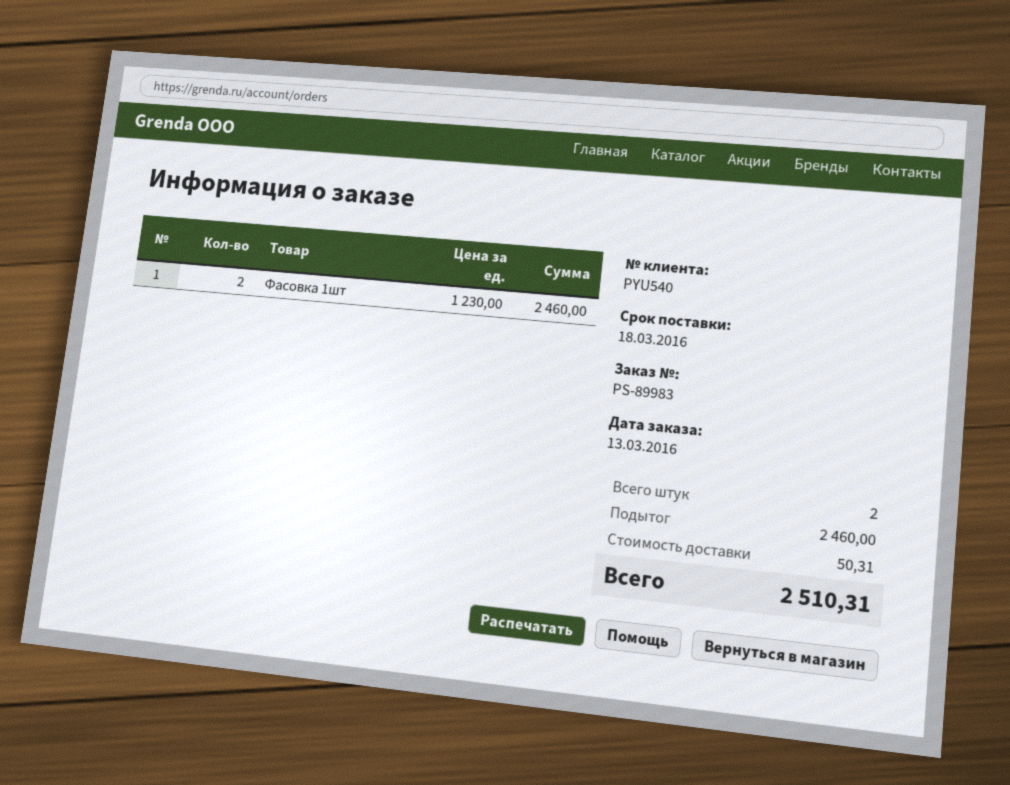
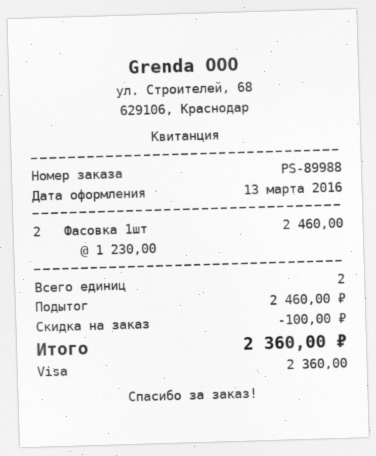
order number: PS-89983 -> PS-89988
discount: none -> 100.00
shipping: 50.31 -> none
total: 2510.31 -> 2360.00

